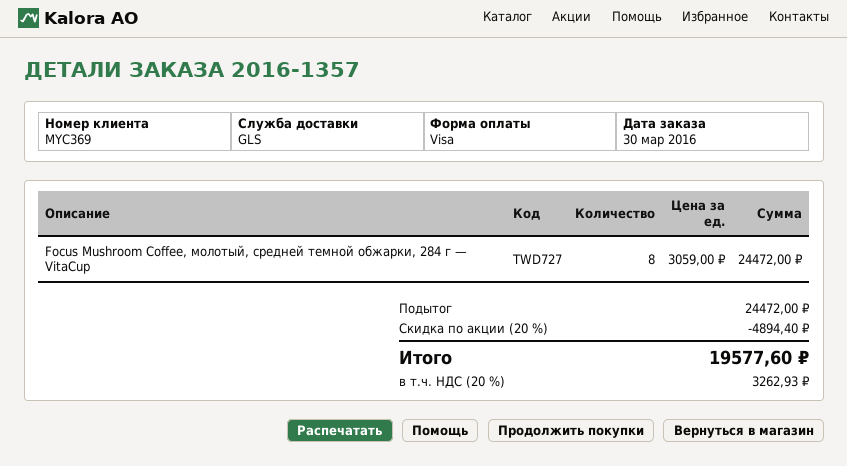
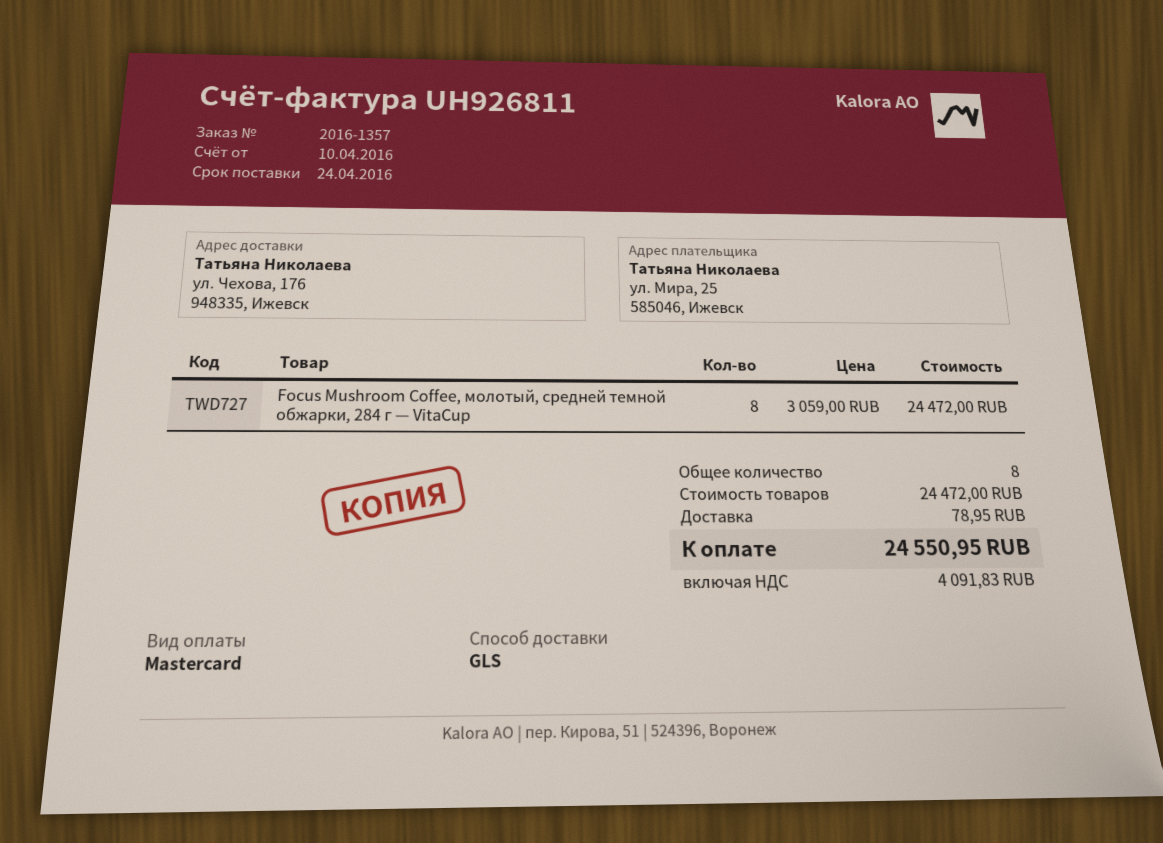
payment method: Visa -> Mastercard
discount: 20% = 4894.40 -> none
shipping: none -> 78.95
tax: 3262.93 -> 4091.83
total: 19577.60 -> 24550.95

